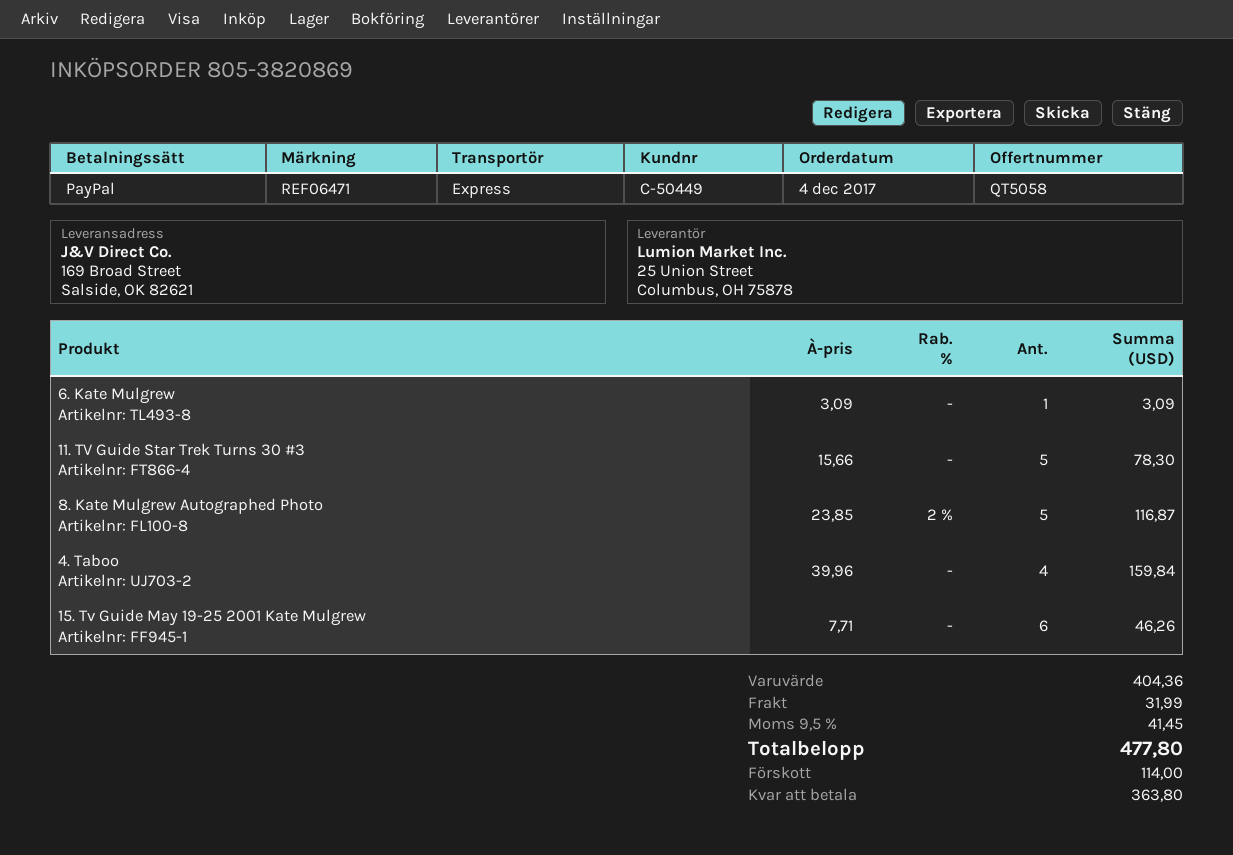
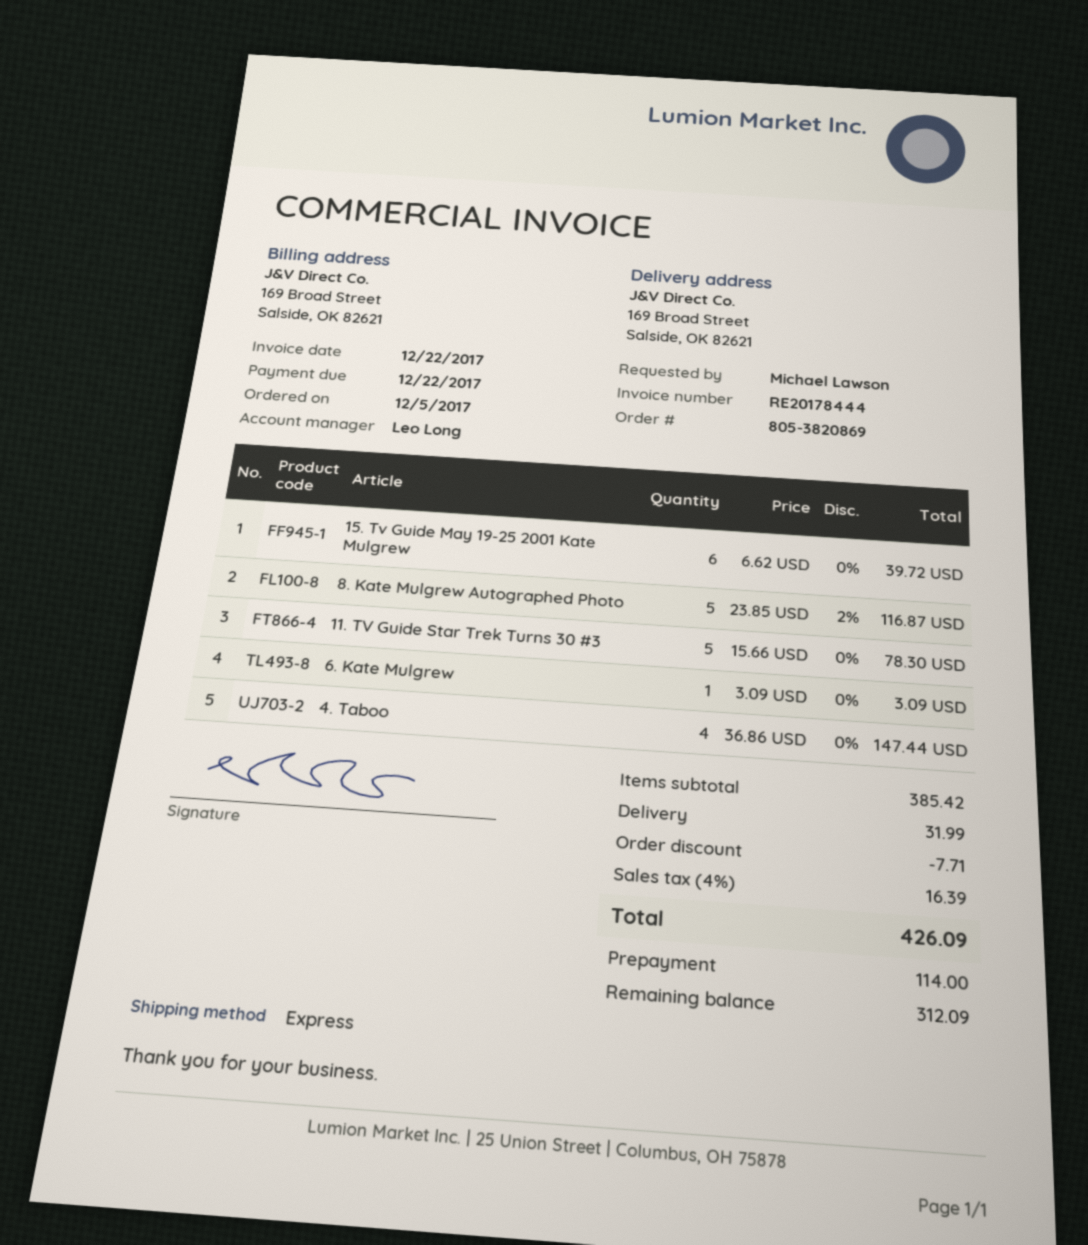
order date: 2017-12-04 -> 2017-12-05
4. Taboo: 4 x 39.96 = 159.84 -> 4 x 36.86 = 147.44
15. Tv Guide May 19-25 2001 Kate Mulgrew: 6 x 7.71 = 46.26 -> 6 x 6.62 = 39.72
subtotal: 404.36 -> 385.42
discount: none -> 7.71
tax: 9.5% = 41.45 -> 4% = 16.39
total: 477.80 -> 426.09
balance: 363.80 -> 312.09

